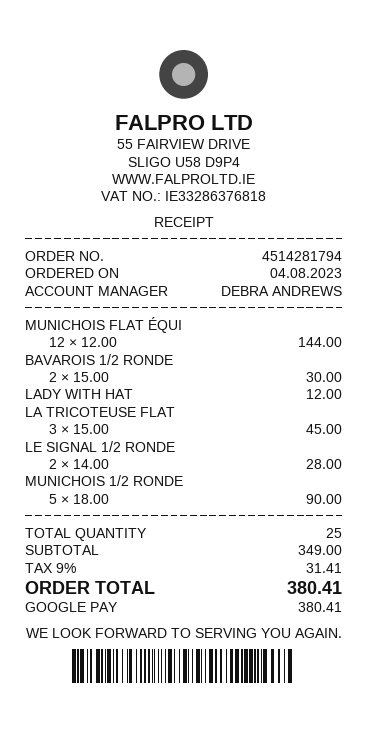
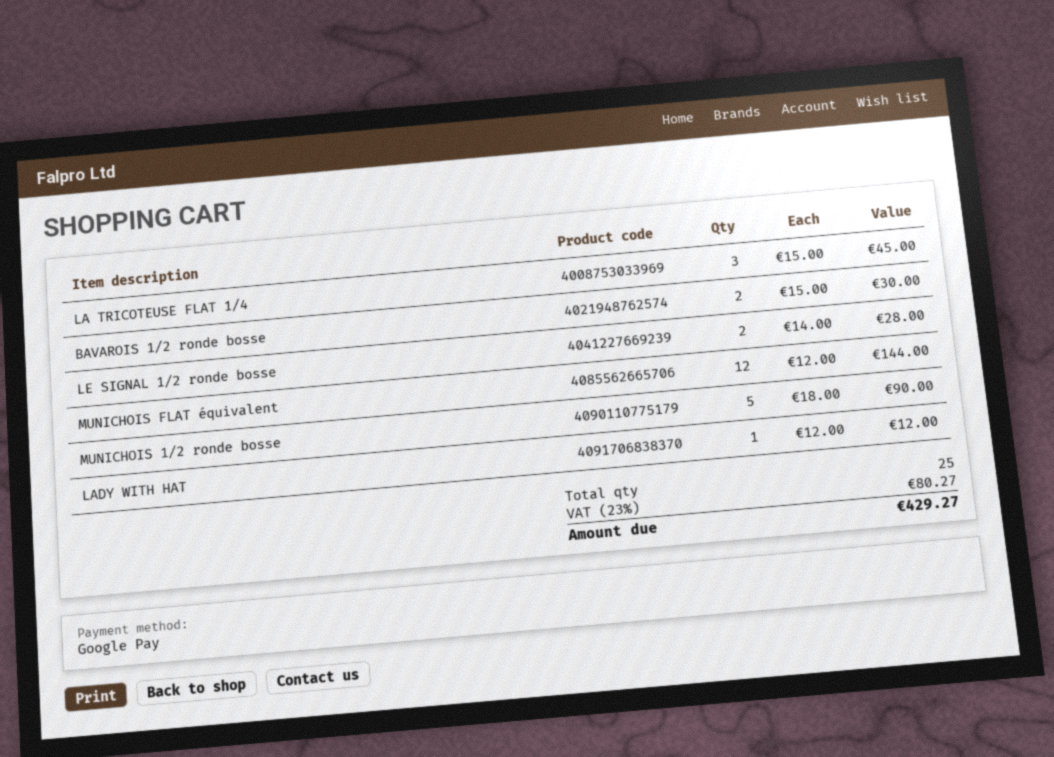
tax: 9% = 31.41 -> 23% = 80.27
total: 380.41 -> 429.27

